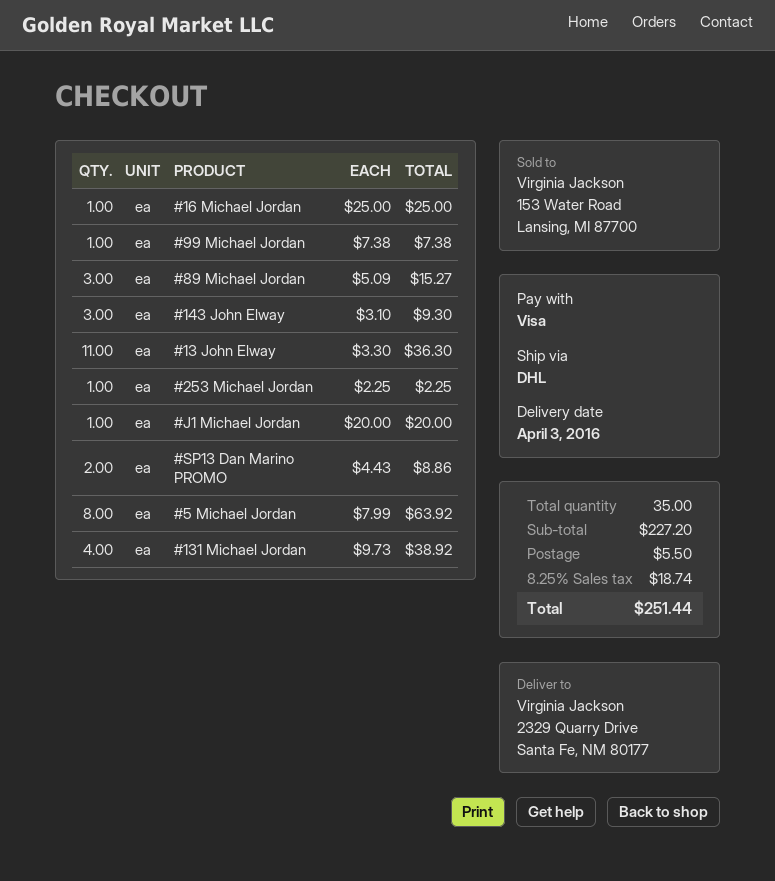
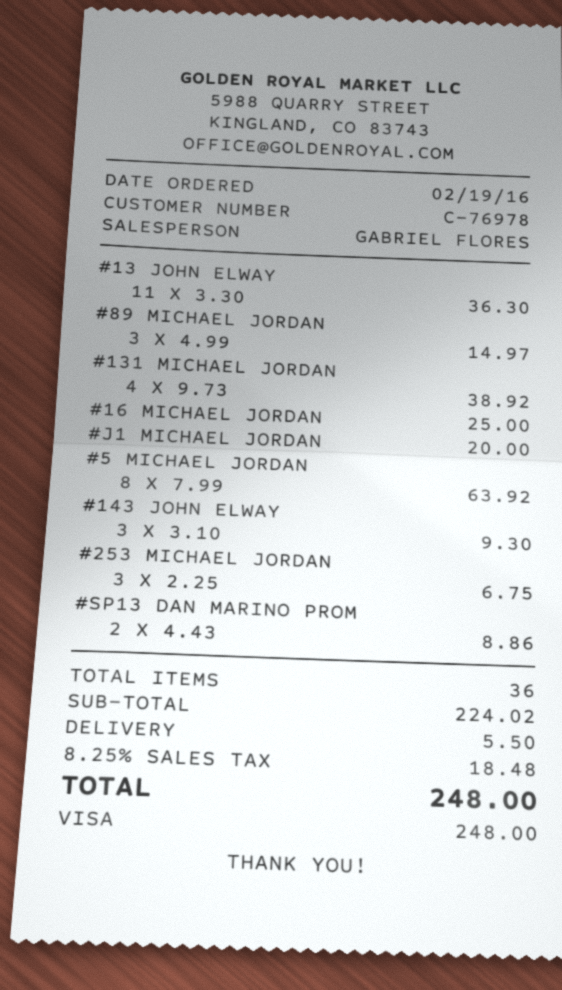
#99 Michael Jordan: 1 x 7.38 = 7.38 -> none
#89 Michael Jordan: 3 x 5.09 = 15.27 -> 3 x 4.99 = 14.97
#253 Michael Jordan: 1 x 2.25 = 2.25 -> 3 x 2.25 = 6.75
total quantity: 35 -> 36
subtotal: 227.20 -> 224.02
tax: 8.25% = 18.74 -> 8.25% = 18.48
total: 251.44 -> 248.00

